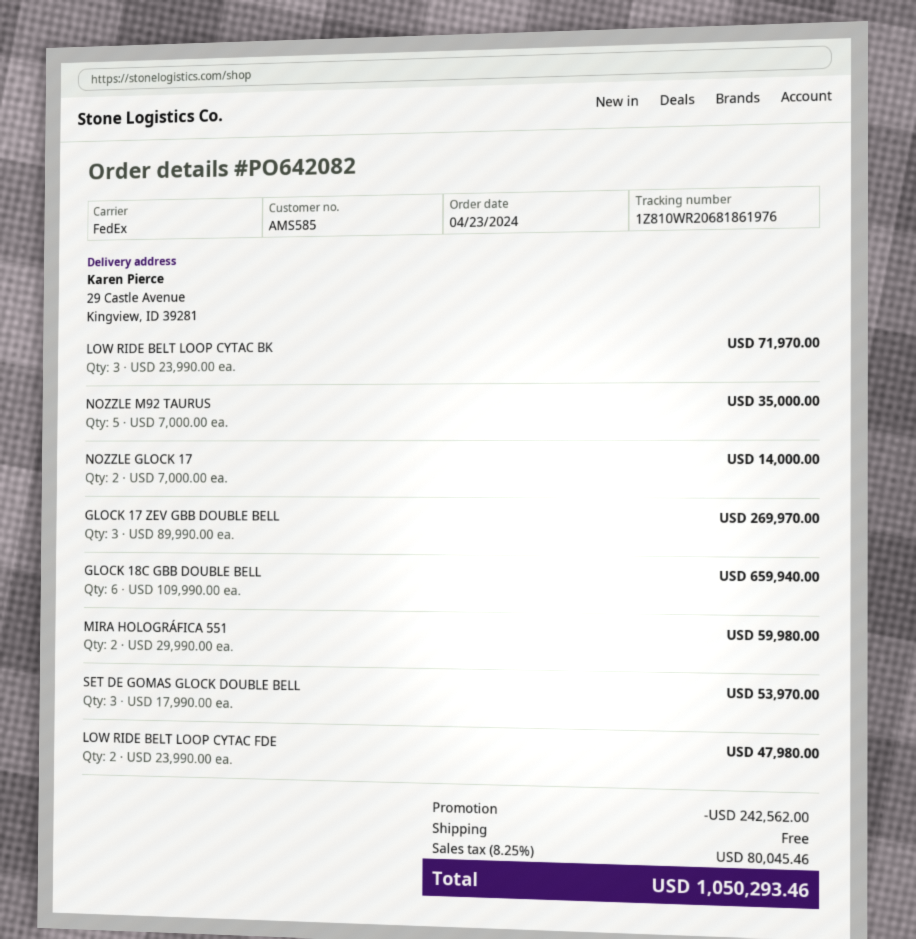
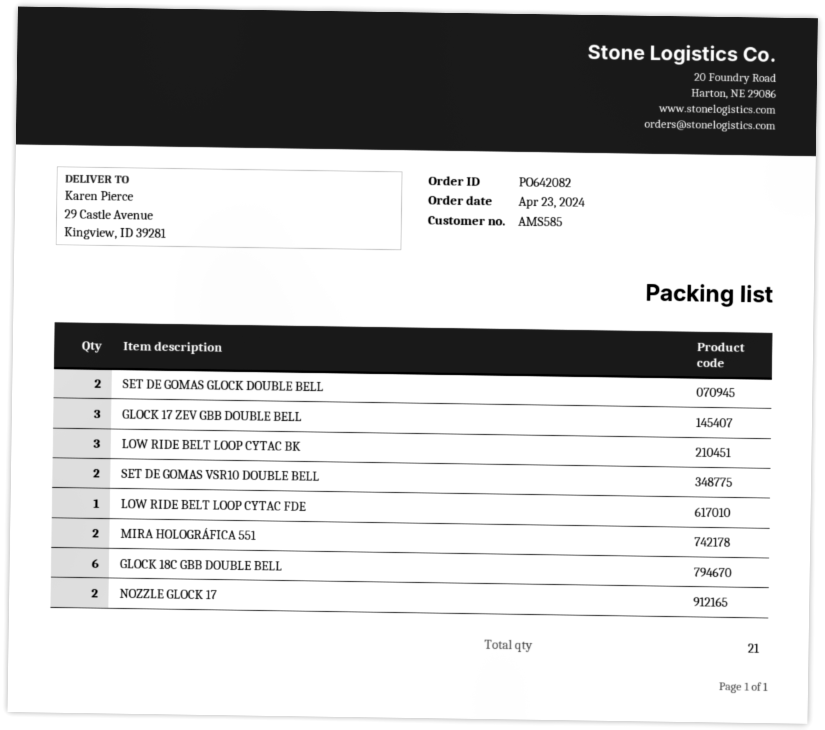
NOZZLE M92 TAURUS: 5 -> none
SET DE GOMAS GLOCK DOUBLE BELL: 3 -> 2
LOW RIDE BELT LOOP CYTAC FDE: 2 -> 1
SET DE GOMAS VSR10 DOUBLE BELL: none -> 2

